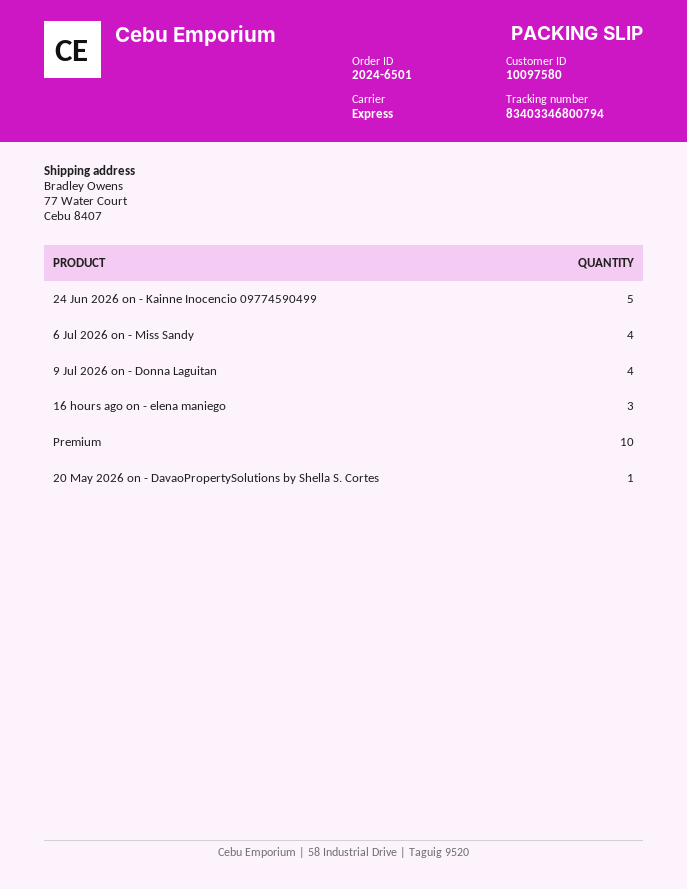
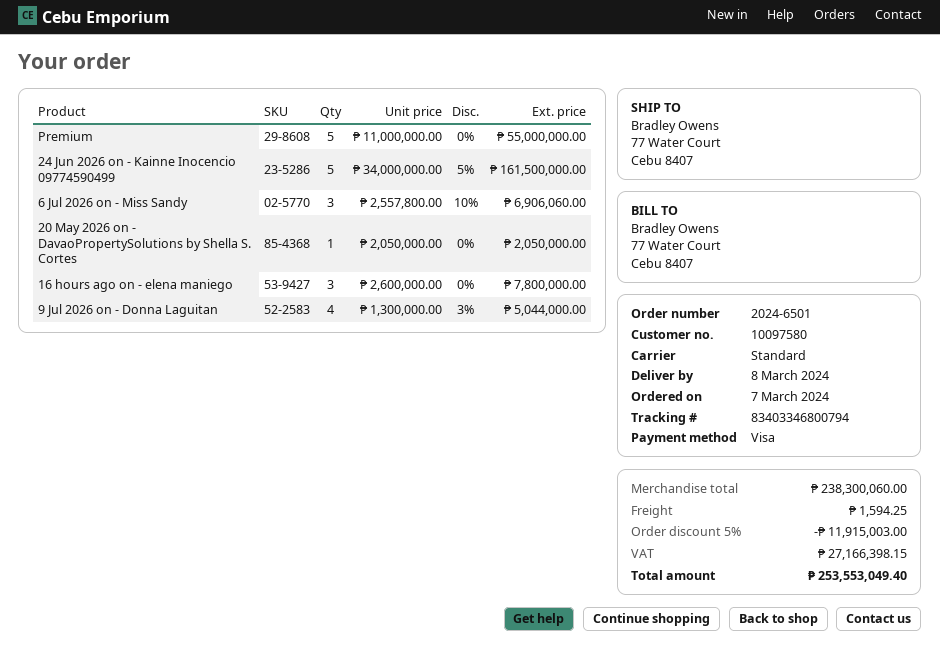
shipping method: express -> standard
6 Jul 2026 on - Miss Sandy: 4 -> 3
Premium: 10 -> 5

